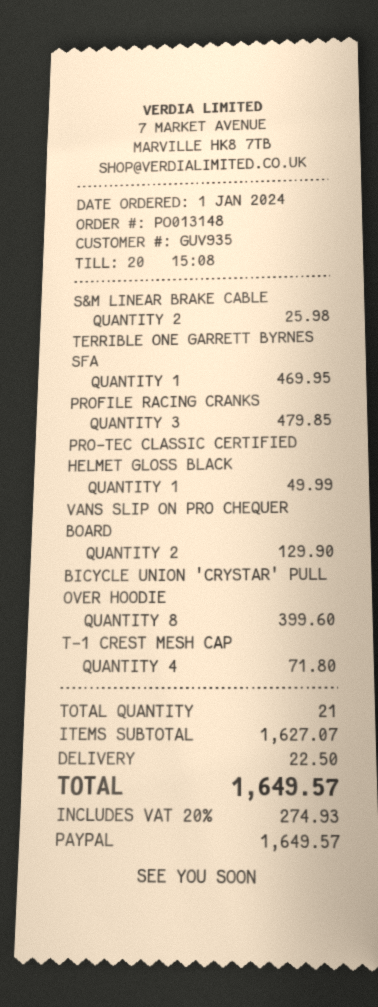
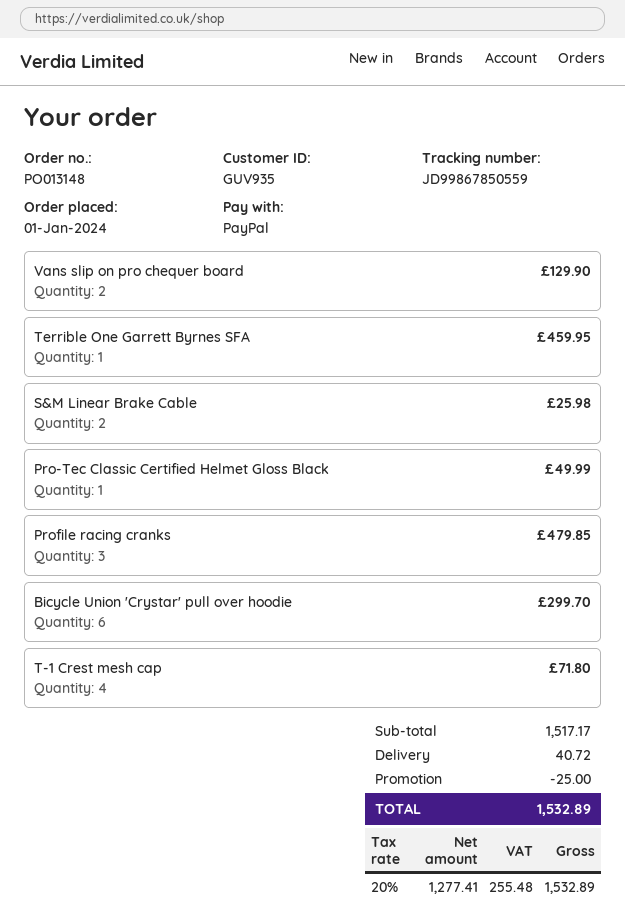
TERRIBLE ONE GARRETT BYRNES SFA: 1 for 469.95 -> 1 for 459.95
BICYCLE UNION 'CRYSTAR' PULL OVER HOODIE: 8 for 399.60 -> 6 for 299.70
subtotal: 1627.07 -> 1517.17
discount: none -> 25.00
shipping: 22.50 -> 40.72
tax: 20% = 274.93 -> 20% = 255.48
total: 1649.57 -> 1532.89

